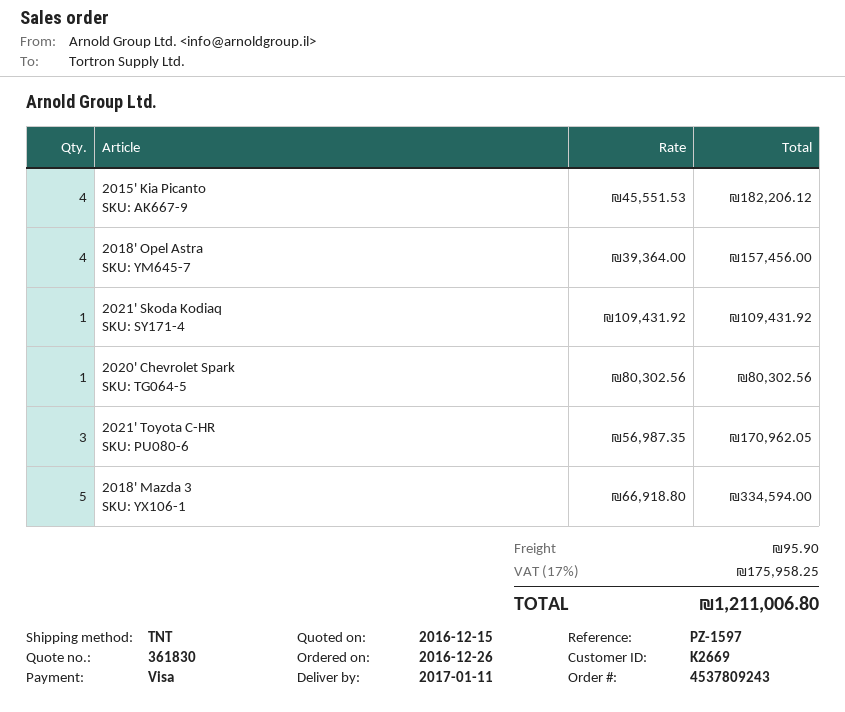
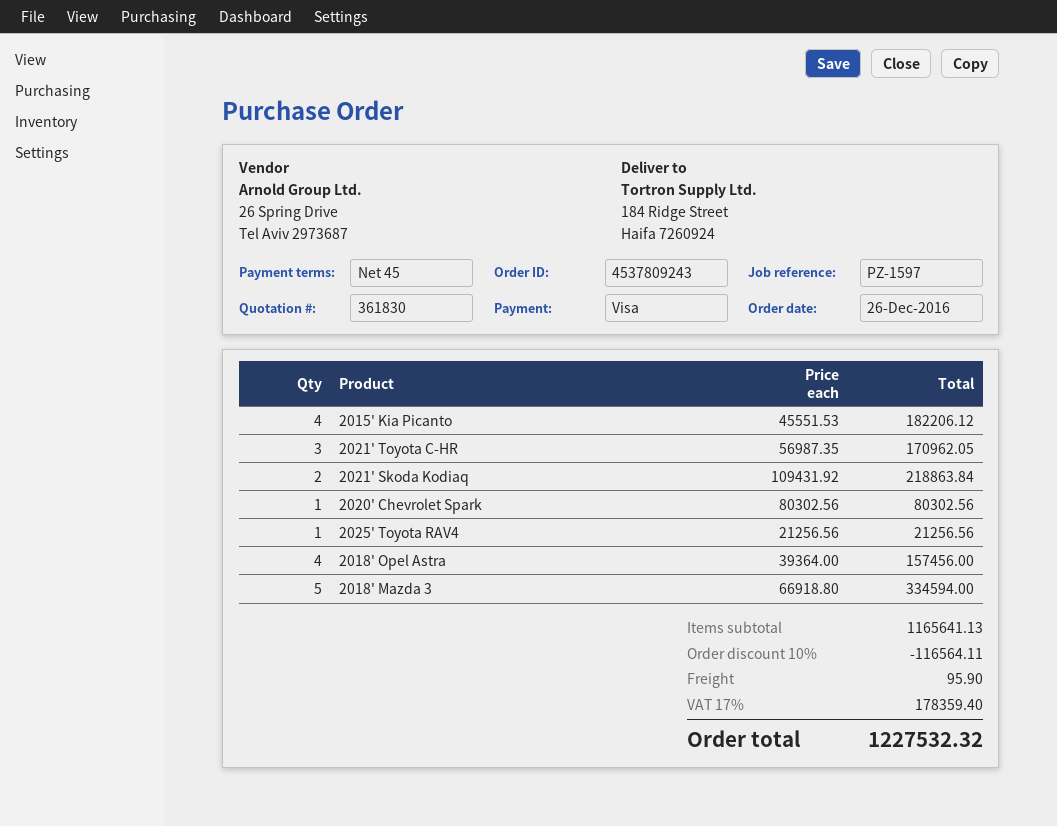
2021' Skoda Kodiaq: 1 x 109431.92 = 109431.92 -> 2 x 109431.92 = 218863.84
2025' Toyota RAV4: none -> 1 x 21256.56 = 21256.56
discount: none -> 10% = 116564.11
tax: 17% = 175958.25 -> 17% = 178359.40
total: 1211006.80 -> 1227532.32

